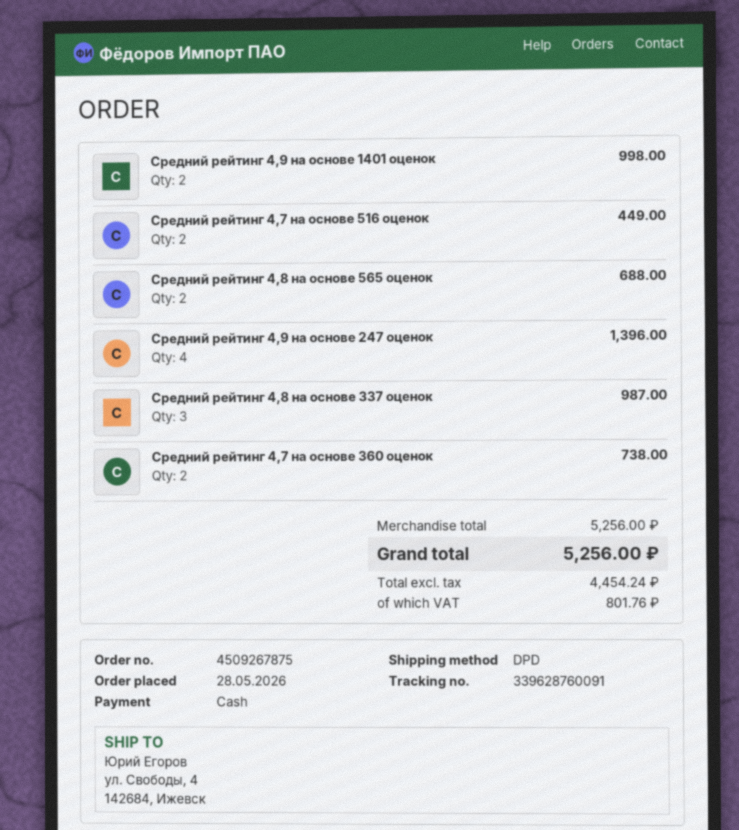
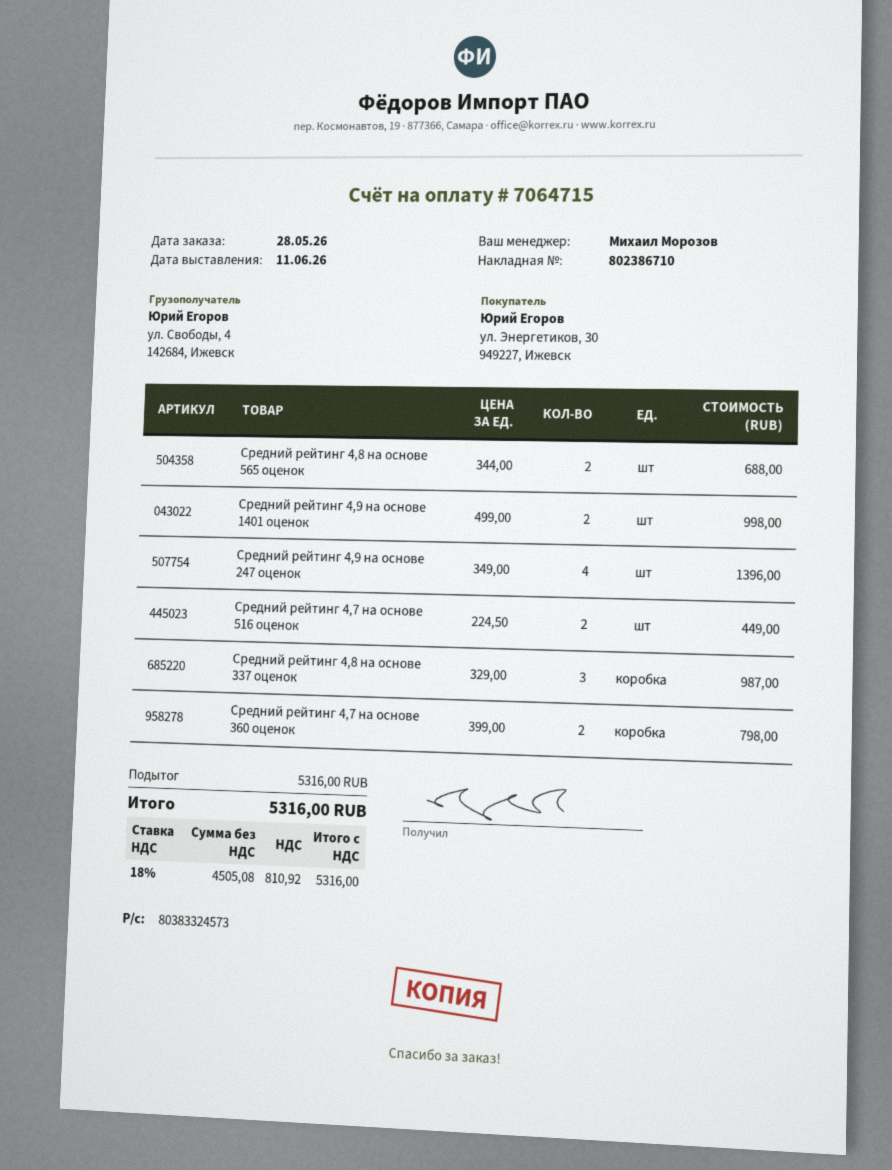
Средний рейтинг 4,7 на основе 360 оценок: 2 for 738.00 -> 2 for 798.00
subtotal: 5256.00 -> 5316.00
net: 4454.24 -> 4505.08
tax: 801.76 -> 810.92
total: 5256.00 -> 5316.00

